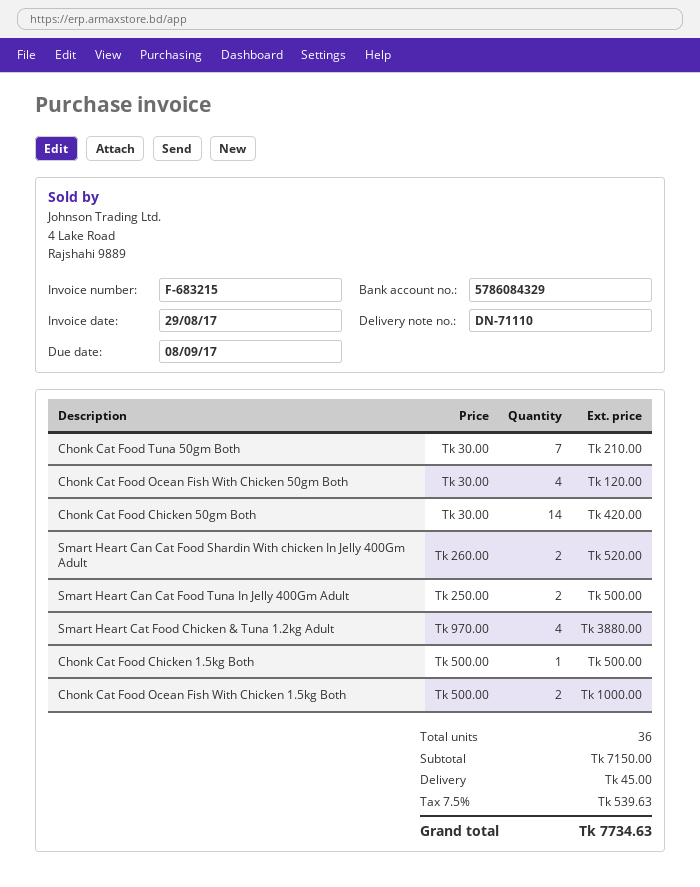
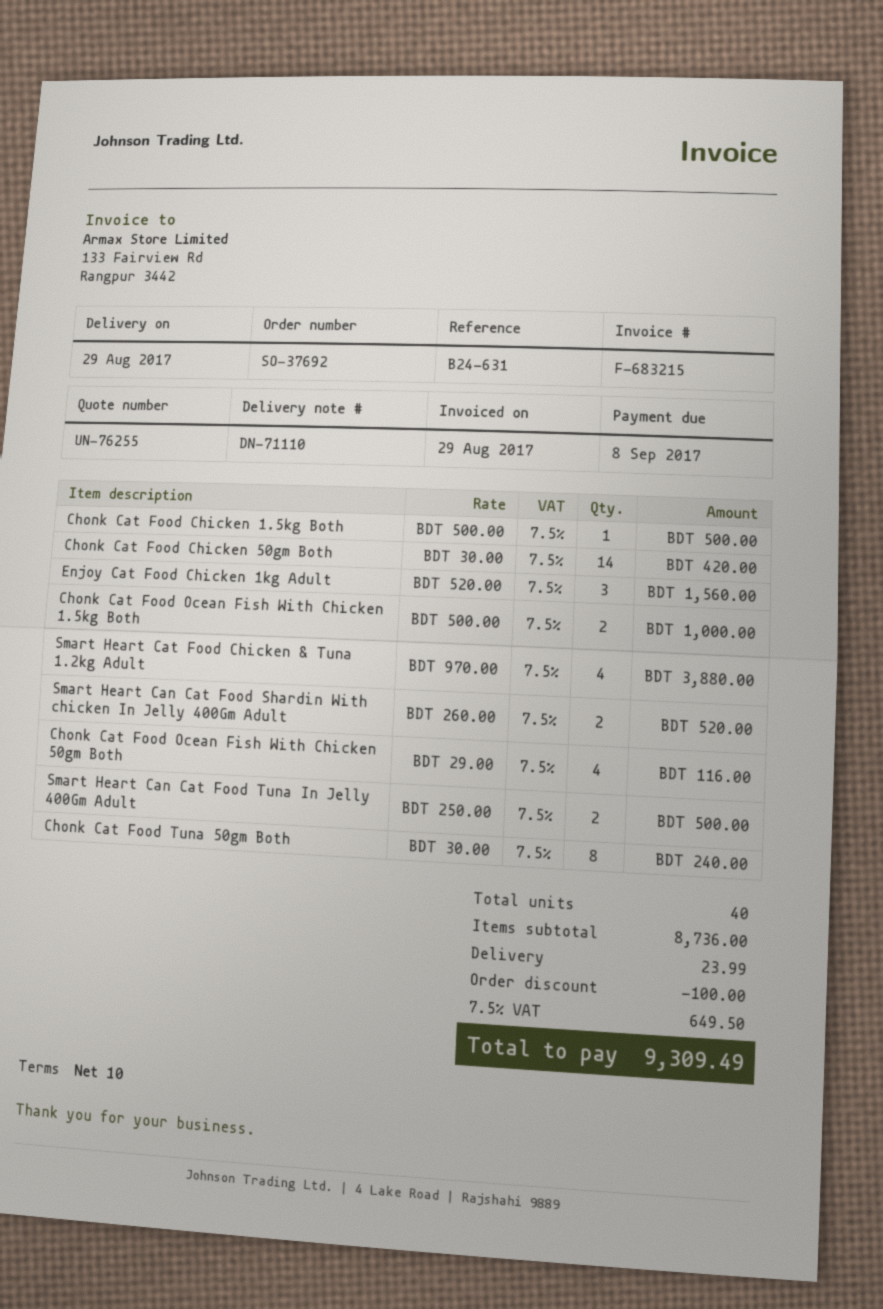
Chonk Cat Food Tuna 50gm Both: 7 x 30.00 = 210.00 -> 8 x 30.00 = 240.00
Chonk Cat Food Ocean Fish With Chicken 50gm Both: 4 x 30.00 = 120.00 -> 4 x 29.00 = 116.00
Enjoy Cat Food Chicken 1kg Adult: none -> 3 x 520.00 = 1560.00
total quantity: 36 -> 40
subtotal: 7150.00 -> 8736.00
discount: none -> 100.00
shipping: 45.00 -> 23.99
tax: 7.5% = 539.63 -> 7.5% = 649.50
total: 7734.63 -> 9309.49

